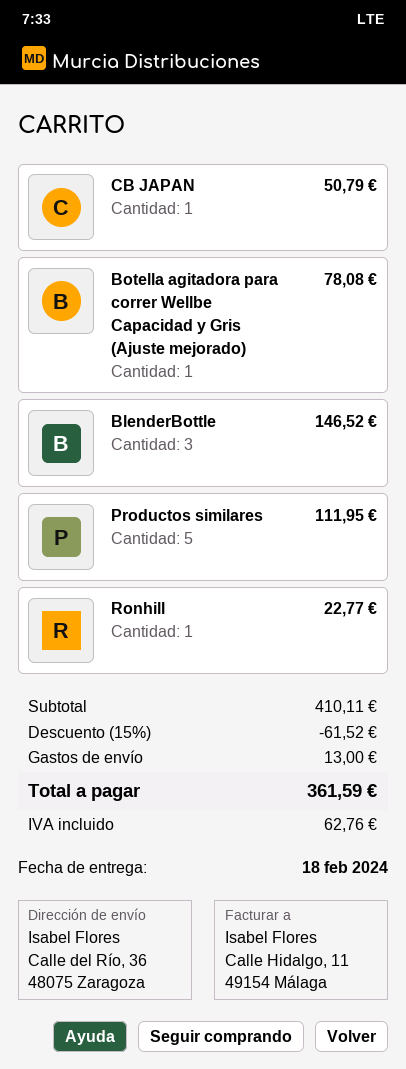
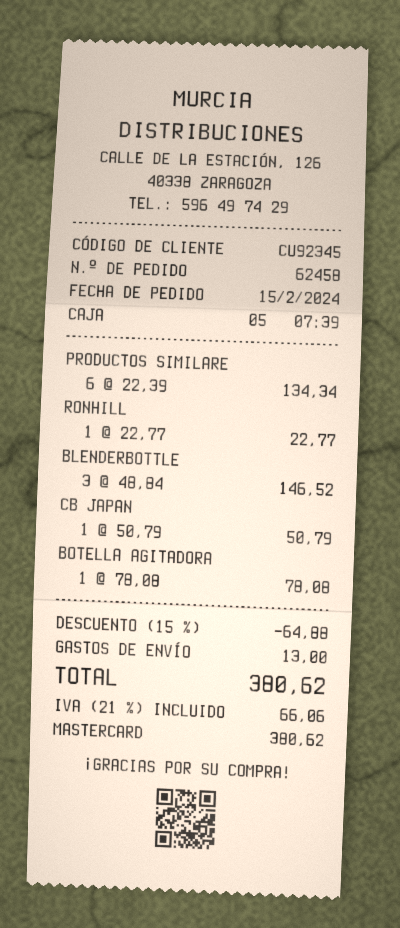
Productos similares: 5 for 111.95 -> 6 for 134.34
discount: 15% = 61.52 -> 15% = 64.88
tax: 62.76 -> 66.06
total: 361.59 -> 380.62

